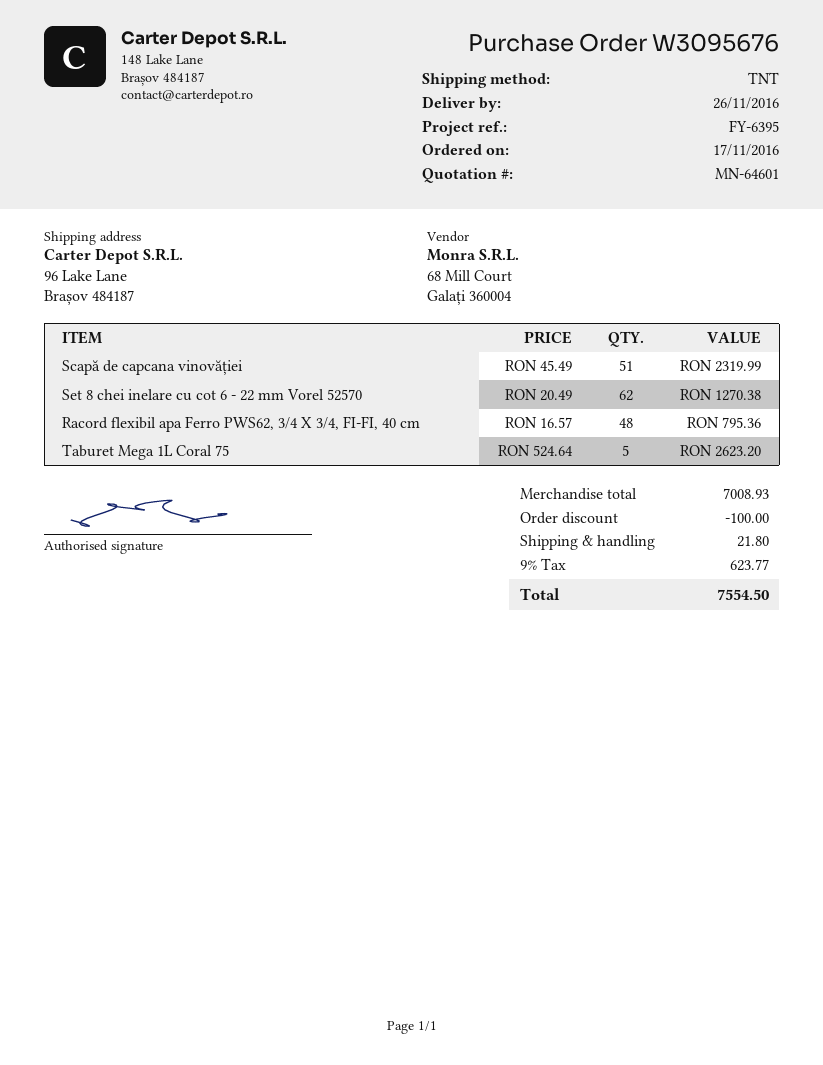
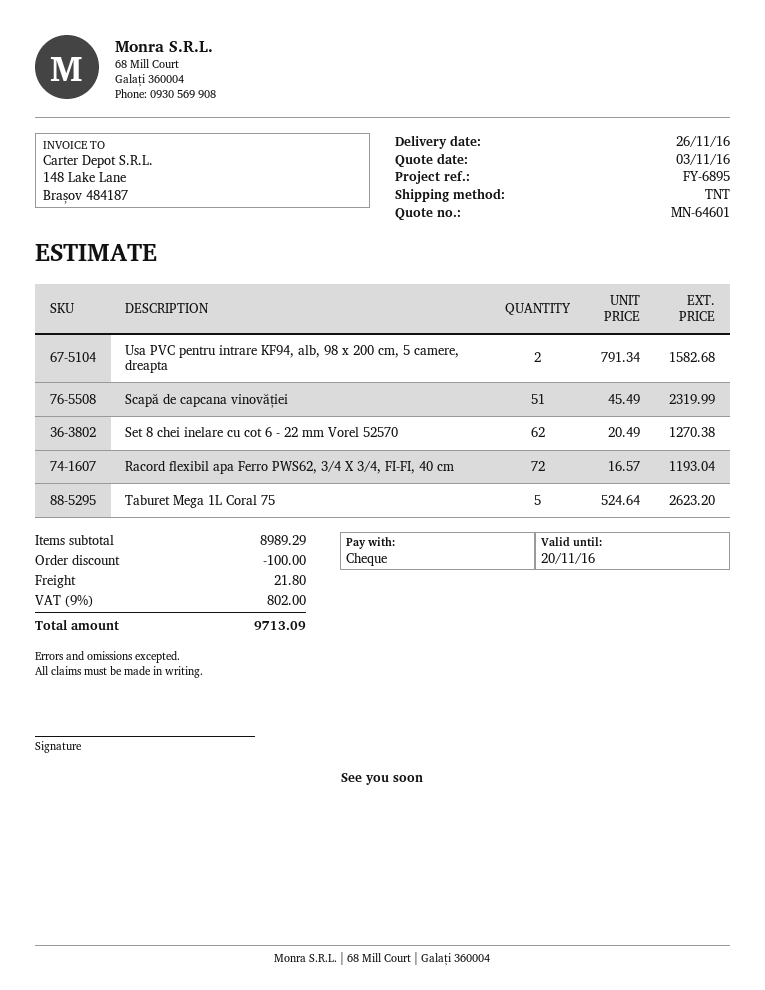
reference: FY-6395 -> FY-6895
Racord flexibil apa Ferro PWS62, 3/4 X 3/4, FI-FI, 40 cm: 48 x 16.57 = 795.36 -> 72 x 16.57 = 1193.04
Usa PVC pentru intrare KF94, alb, 98 x 200 cm, 5 camere, dreapta: none -> 2 x 791.34 = 1582.68
subtotal: 7008.93 -> 8989.29
tax: 9% = 623.77 -> 9% = 802.00
total: 7554.50 -> 9713.09

